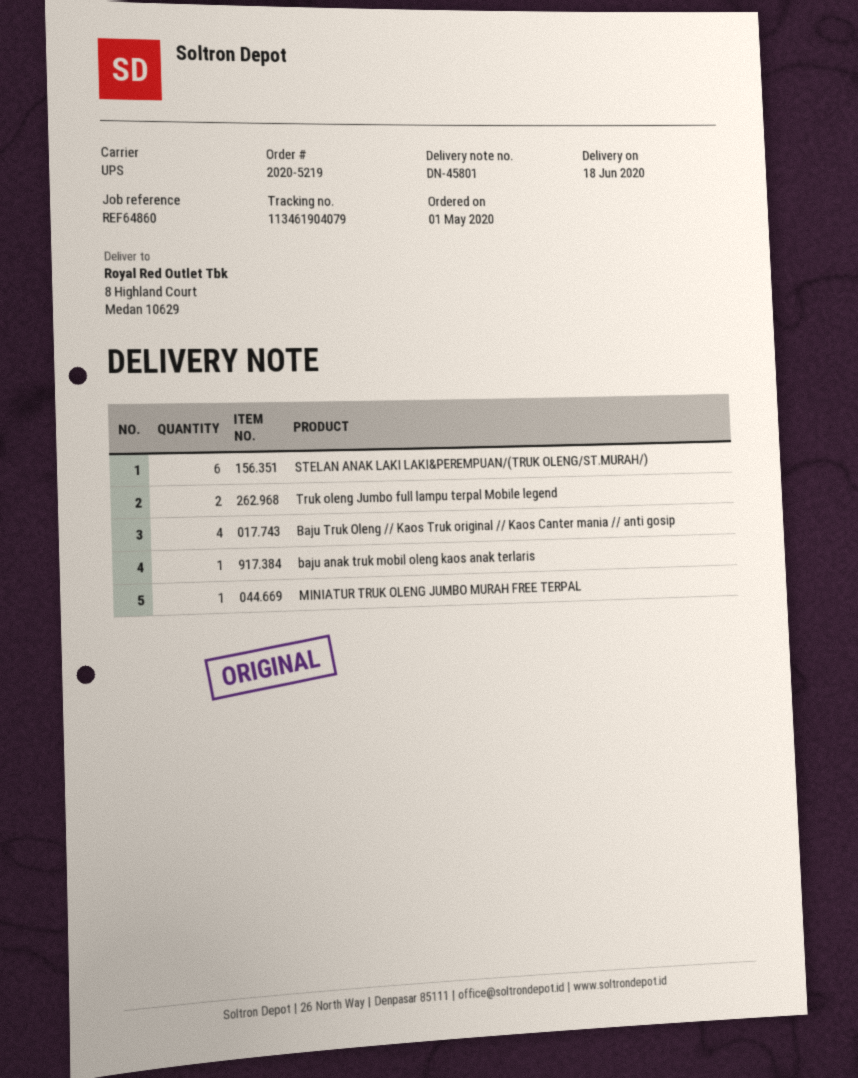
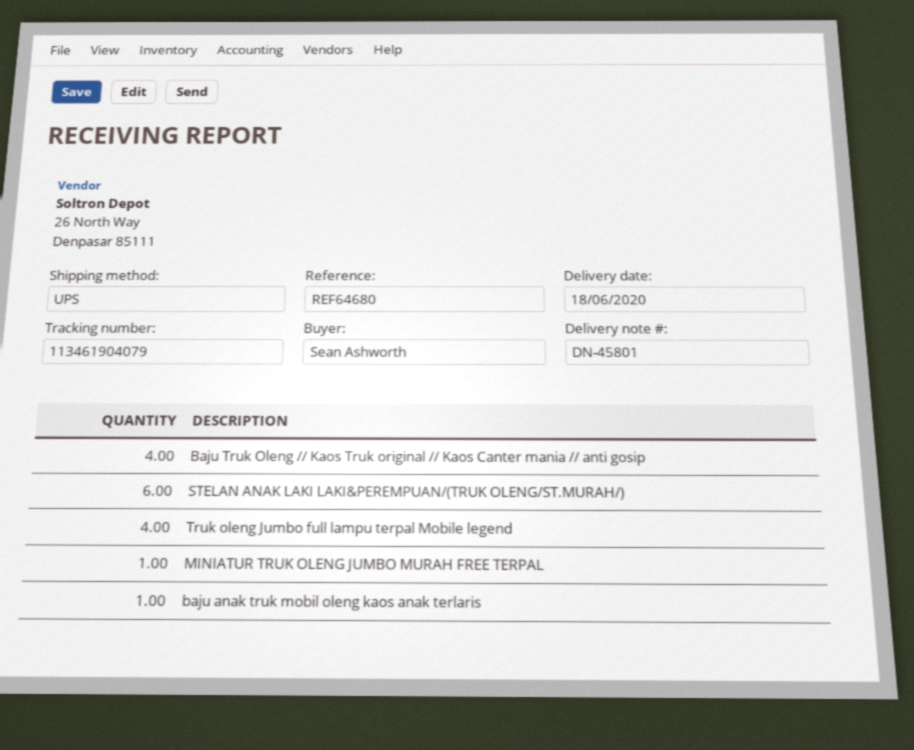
reference: REF64860 -> REF64680
Truk oleng Jumbo full lampu terpal Mobile legend: 2 -> 4

